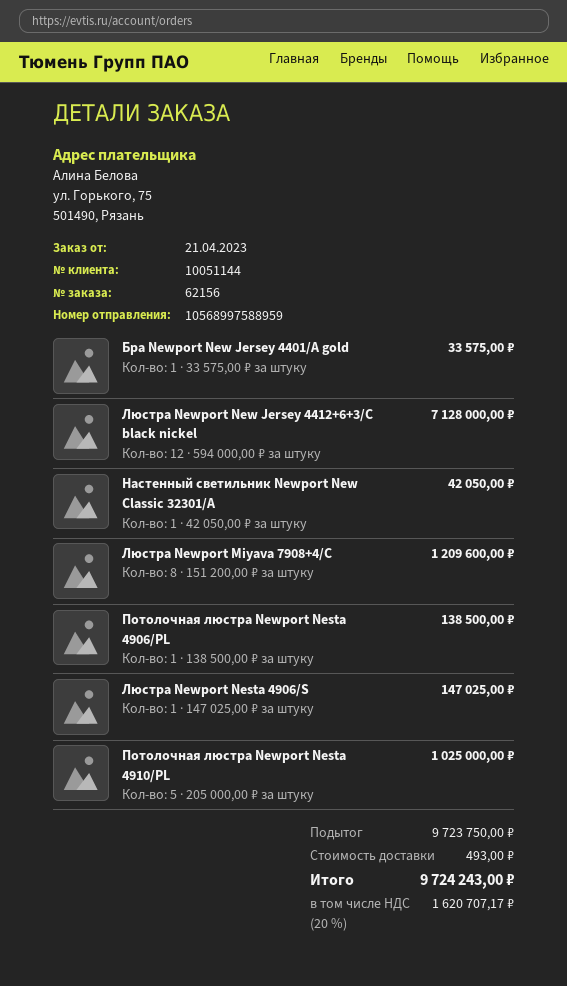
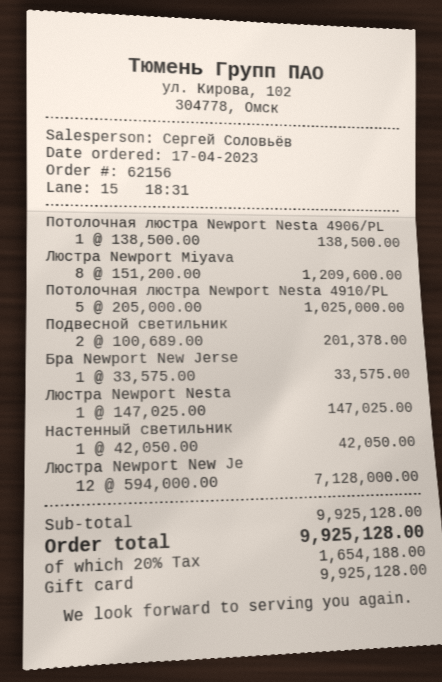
order date: 2023-04-21 -> 2023-04-17
Подвесной светильник: none -> 2 x 100689.00 = 201378.00
subtotal: 9723750.00 -> 9925128.00
shipping: 493.00 -> none
tax: 20% = 1620707.17 -> 20% = 1654188.00
total: 9724243.00 -> 9925128.00

